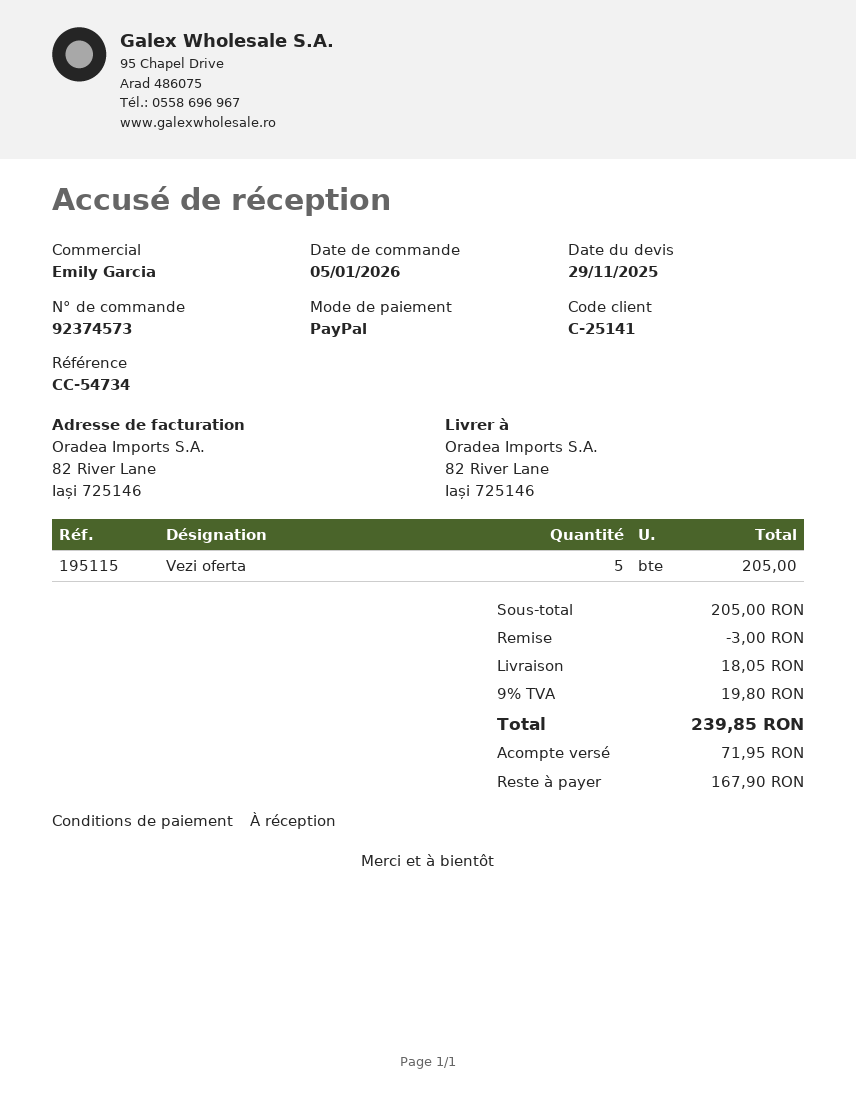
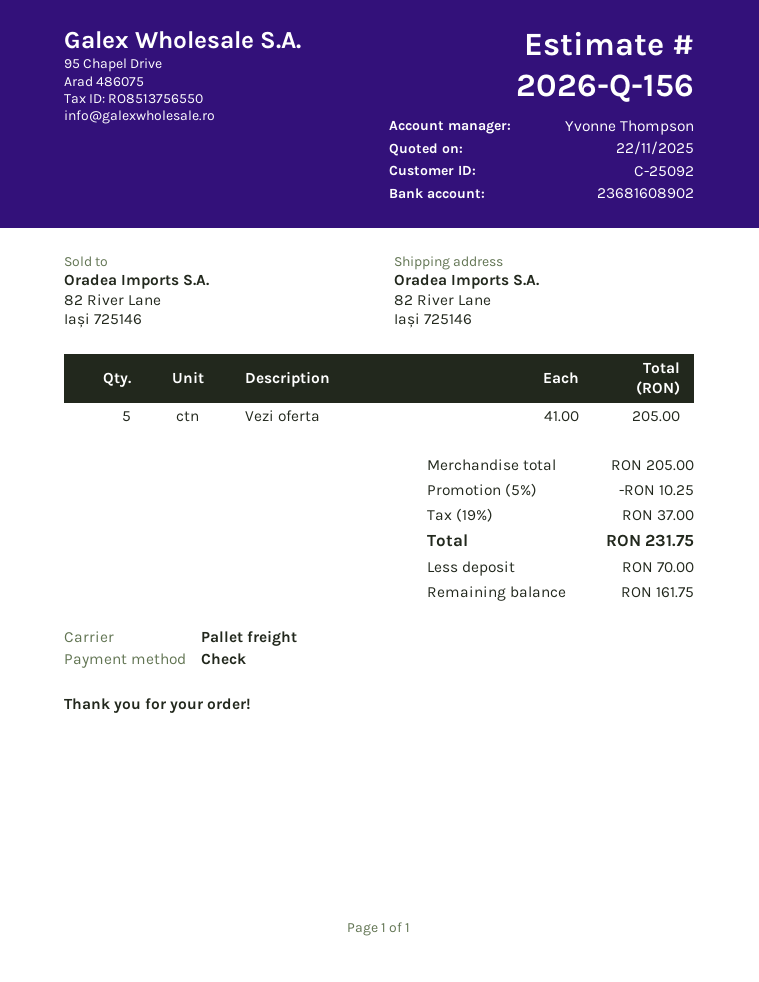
quote date: 2025-11-29 -> 2025-11-22
customer number: C-25141 -> C-25092
sales rep: Emily Garcia -> Yvonne Thompson
payment method: PayPal -> cheque
discount: 3.00 -> 10.25
shipping: 18.05 -> none
tax: 9% = 19.80 -> 19% = 37.00
total: 239.85 -> 231.75
deposit: 71.95 -> 70.00
balance: 167.90 -> 161.75

